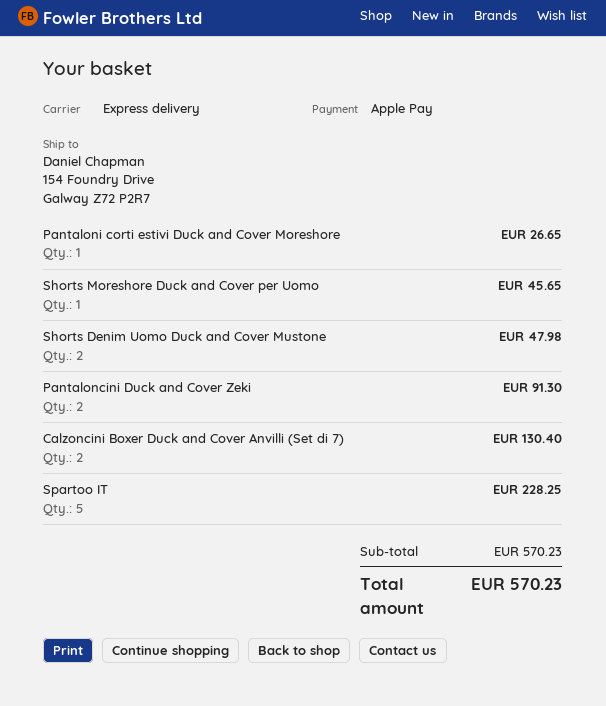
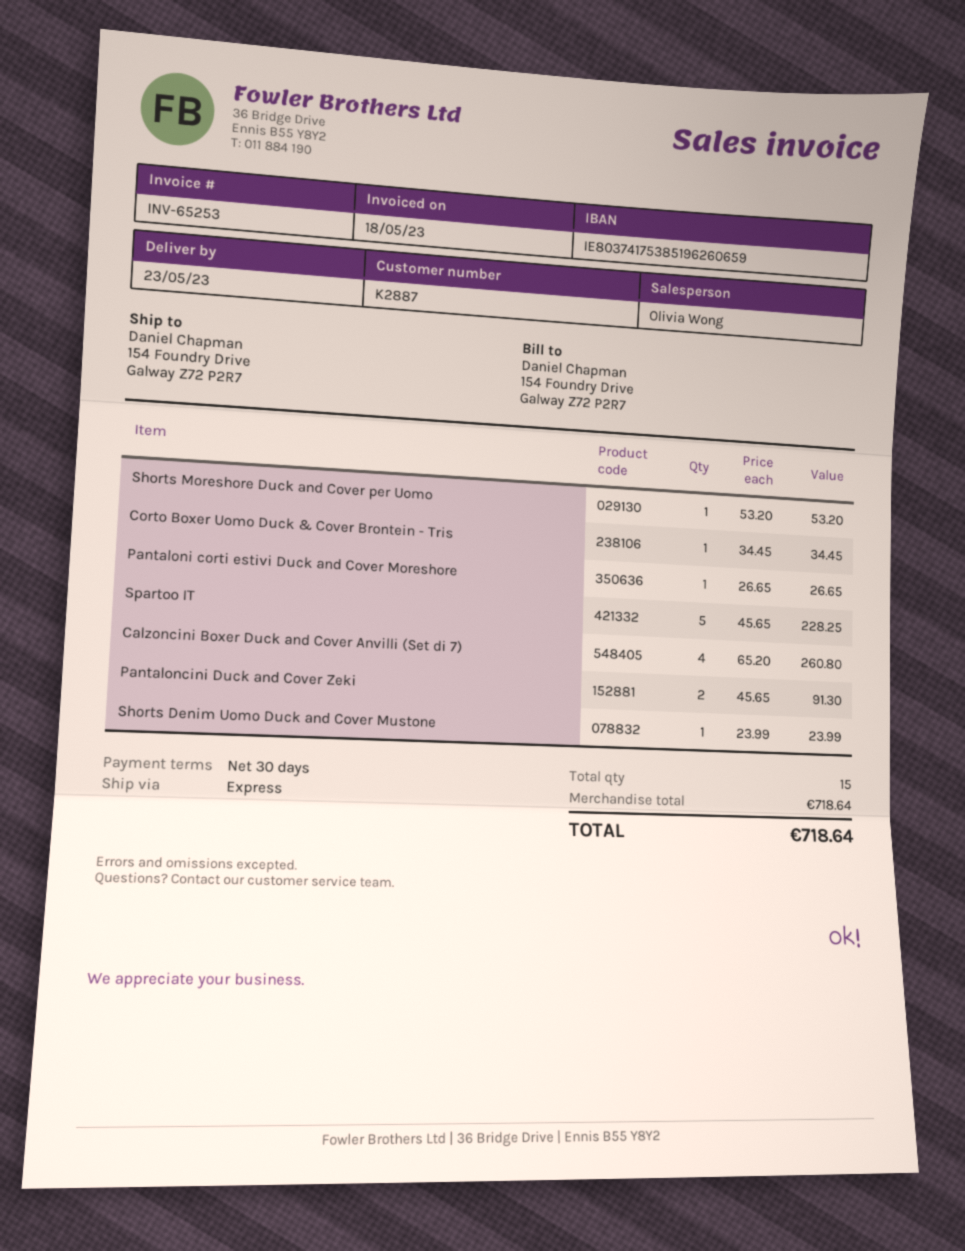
Shorts Moreshore Duck and Cover per Uomo: 1 for 45.65 -> 1 for 53.20
Shorts Denim Uomo Duck and Cover Mustone: 2 for 47.98 -> 1 for 23.99
Calzoncini Boxer Duck and Cover Anvilli (Set di 7): 2 for 130.40 -> 4 for 260.80
Corto Boxer Uomo Duck & Cover Brontein - Tris: none -> 1 for 34.45
subtotal: 570.23 -> 718.64
total: 570.23 -> 718.64

